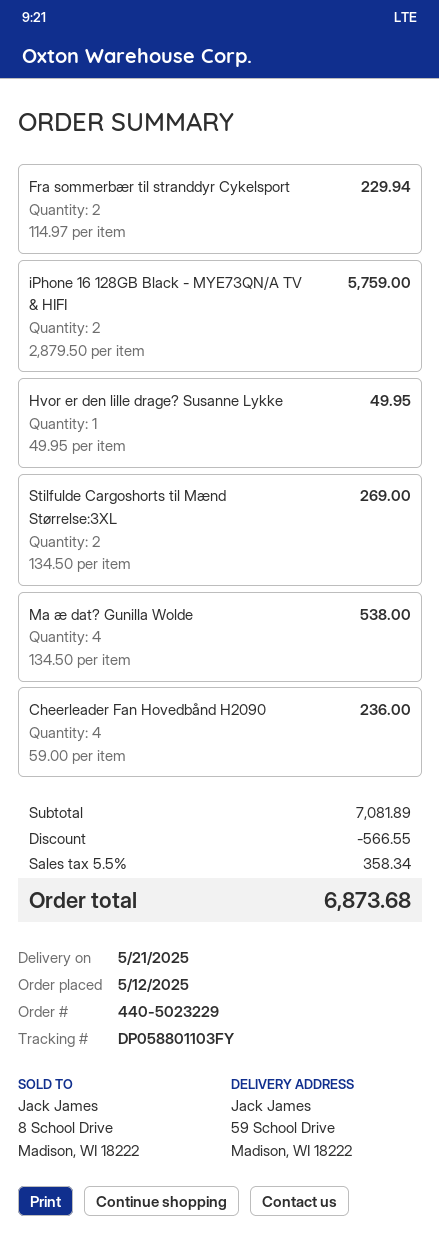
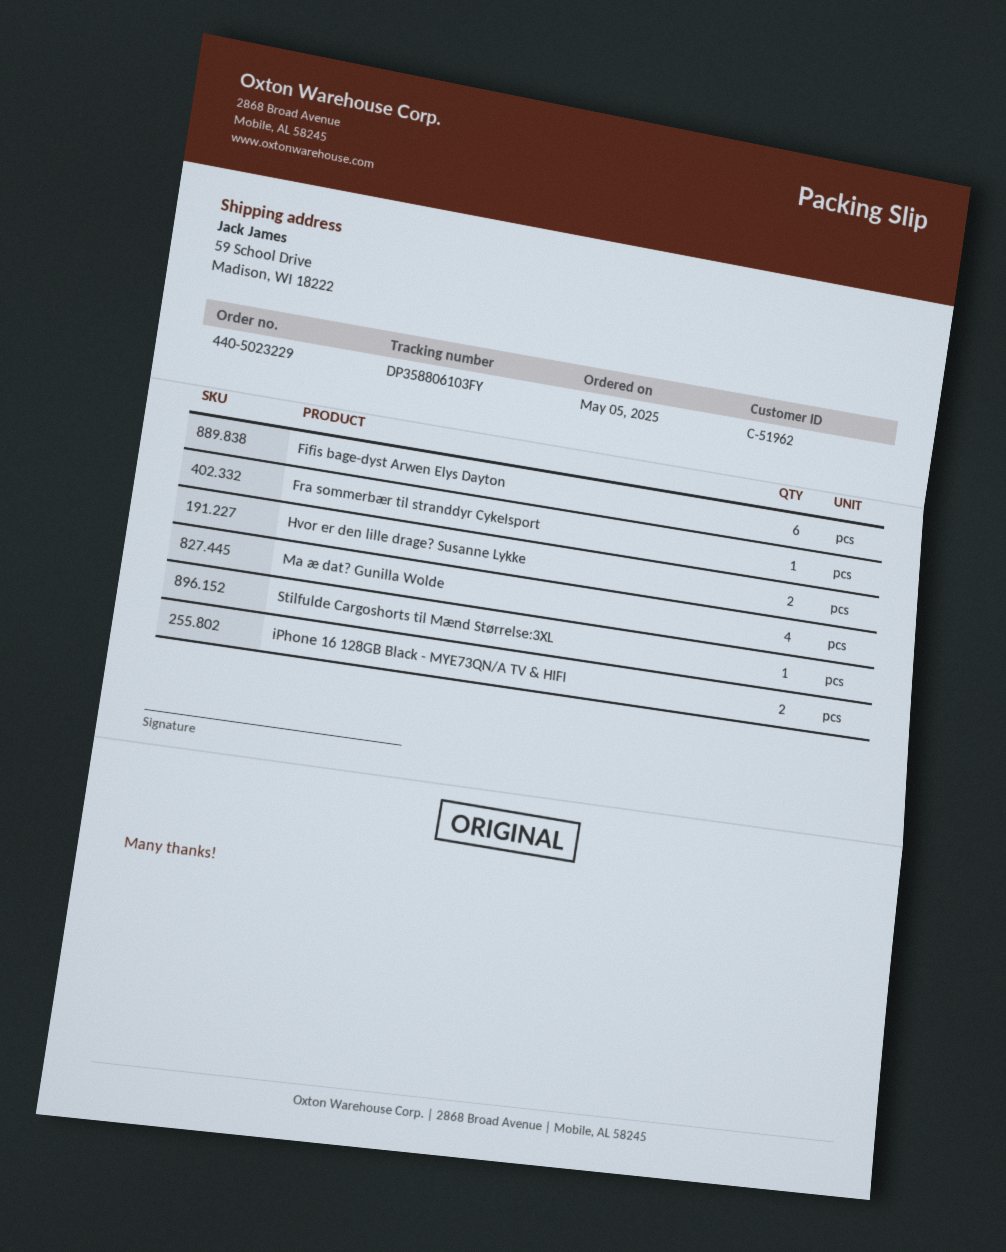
order date: 2025-05-12 -> 2025-05-05
tracking number: DP058801103FY -> DP358806103FY
Fra sommerbær til stranddyr Cykelsport: 2 -> 1
Hvor er den lille drage? Susanne Lykke: 1 -> 2
Stilfulde Cargoshorts til Mænd Størrelse:3XL: 2 -> 1
Cheerleader Fan Hovedbånd H2090: 4 -> none
Fifis bage-dyst Arwen Elys Dayton: none -> 6

